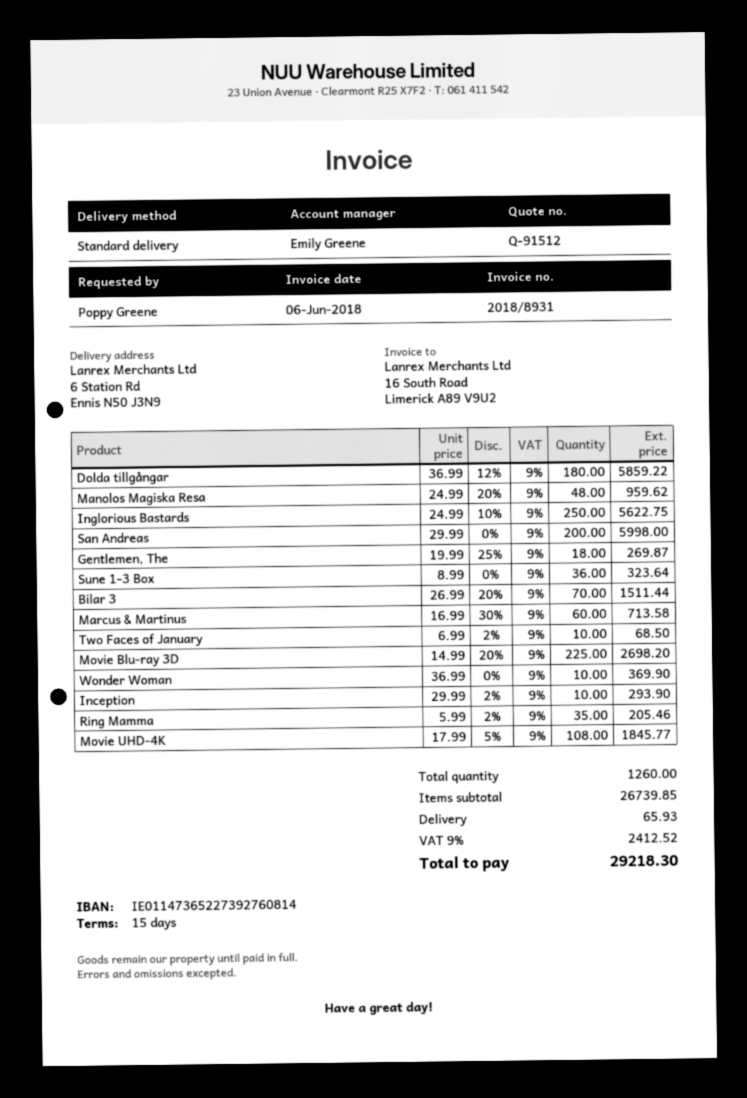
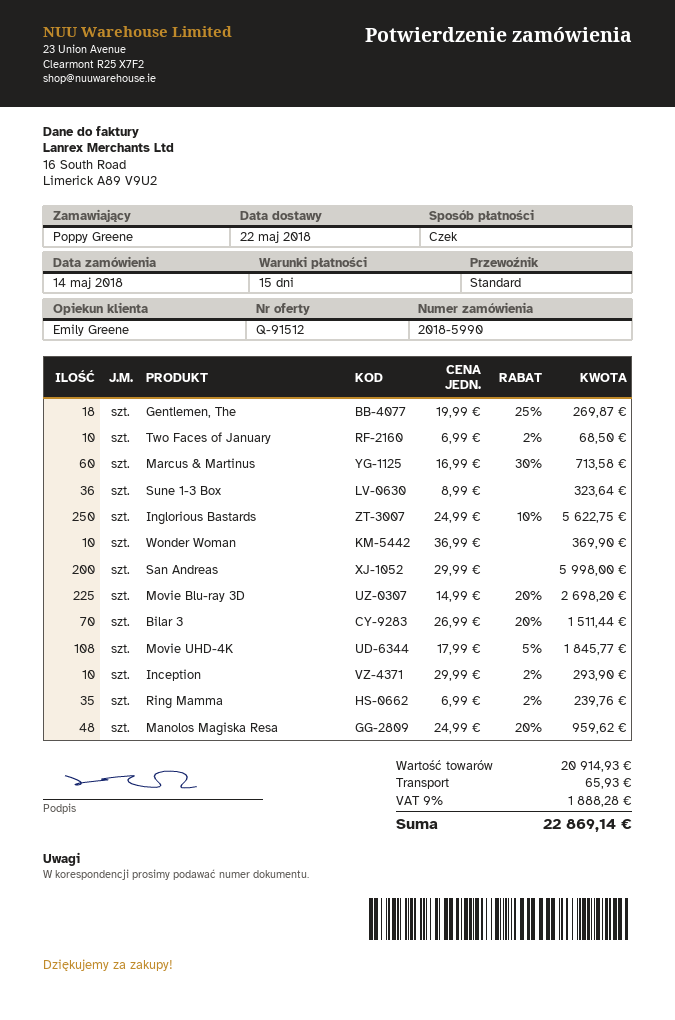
Dolda tillgångar: 180 x 36.99 - 12% = 5859.22 -> none
Ring Mamma: 35 x 5.99 - 2% = 205.46 -> 35 x 6.99 - 2% = 239.76
subtotal: 26739.85 -> 20914.93
tax: 9% = 2412.52 -> 9% = 1888.28
total: 29218.30 -> 22869.14

